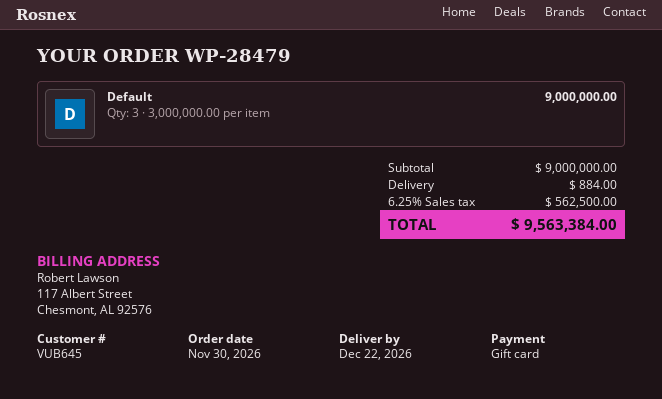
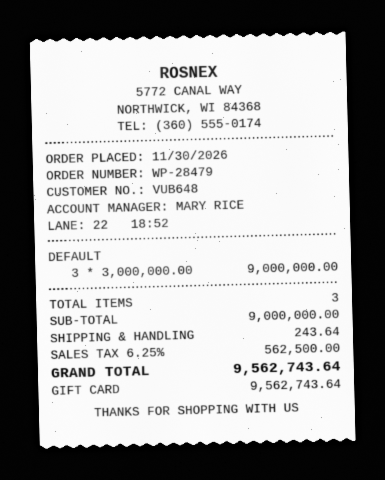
customer number: VUB645 -> VUB648
shipping: 884.00 -> 243.64
total: 9563384.00 -> 9562743.64

